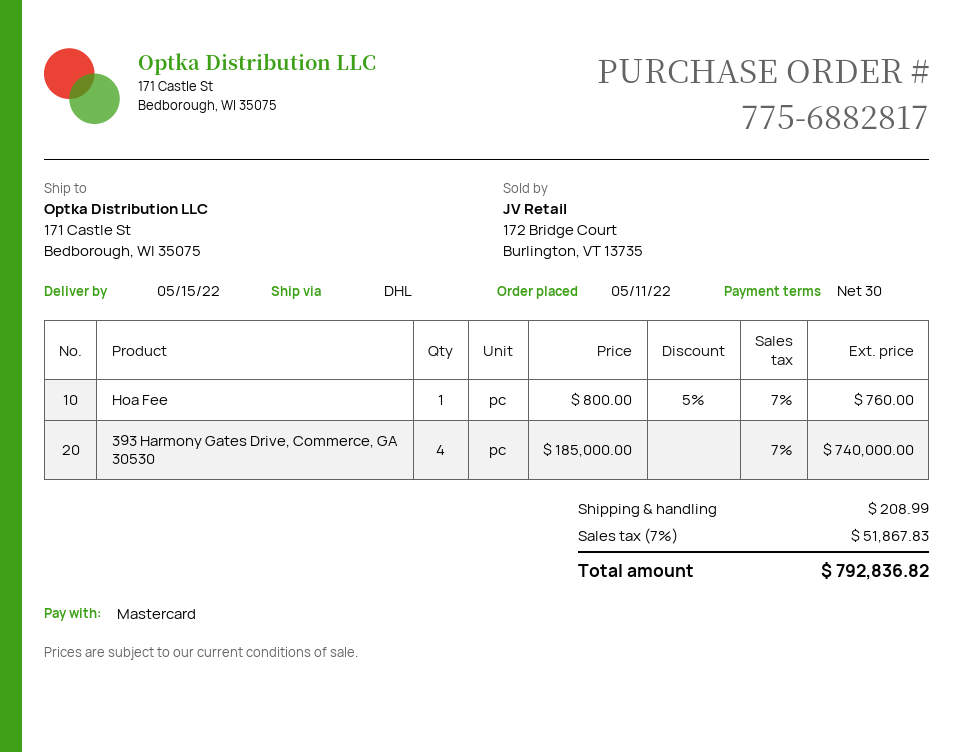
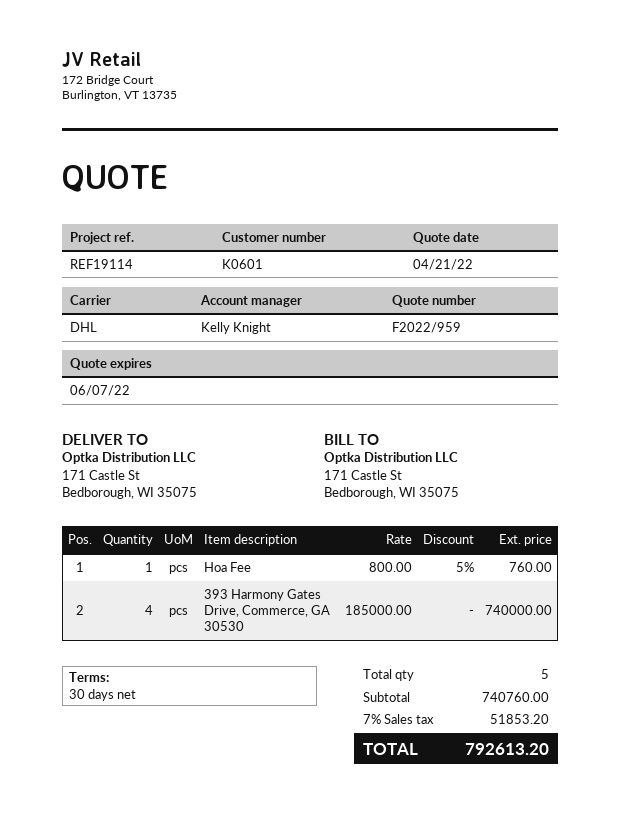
shipping: 208.99 -> none
tax: 7% = 51867.83 -> 7% = 51853.20
total: 792836.82 -> 792613.20

